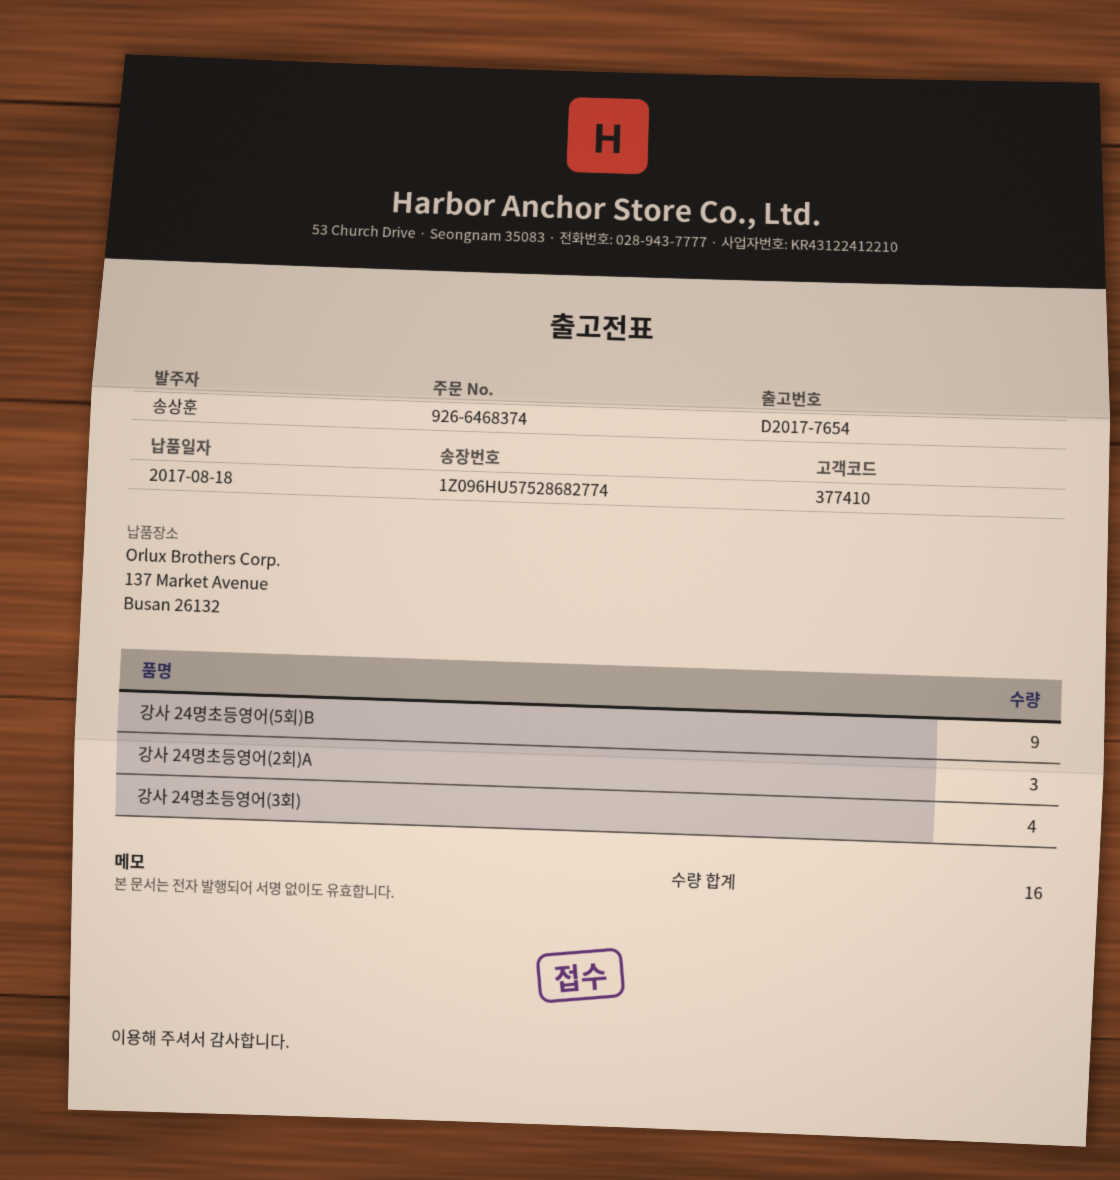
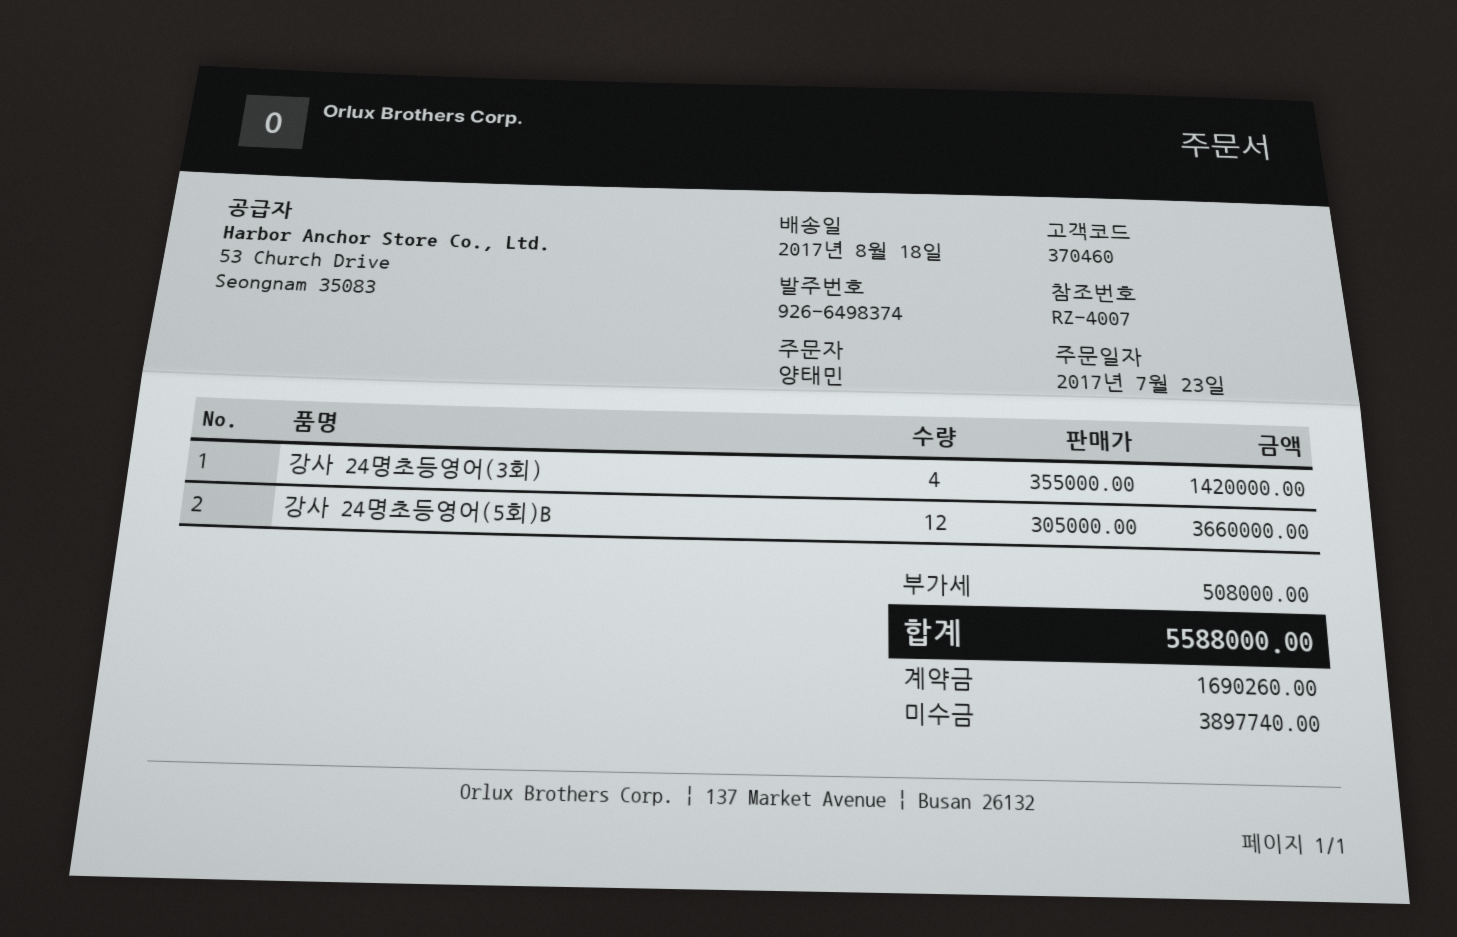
order number: 926-6468374 -> 926-6498374
customer number: 377410 -> 370460
ordered by: 송상훈 -> 양태민
강사 24명초등영어(5회)B: 9 -> 12
강사 24명초등영어(2회)A: 3 -> none

